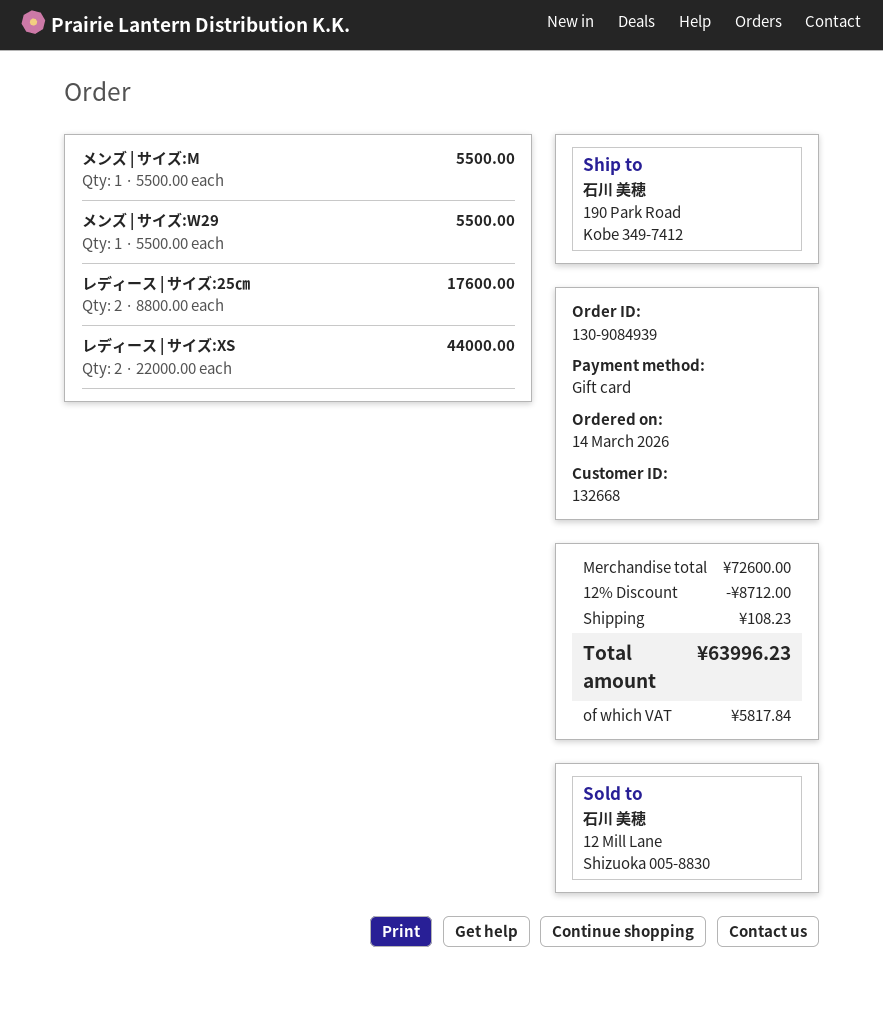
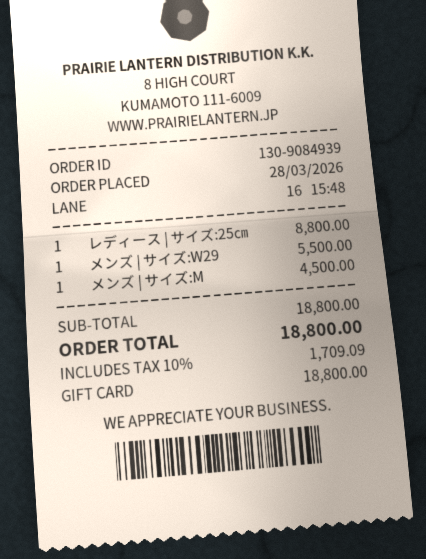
order date: 2026-03-14 -> 2026-03-28
メンズ | サイズ:M: 1 x 5500.00 = 5500.00 -> 1 x 4500.00 = 4500.00
レディース | サイズ:25㎝: 2 x 8800.00 = 17600.00 -> 1 x 8800.00 = 8800.00
レディース | サイズ:XS: 2 x 22000.00 = 44000.00 -> none
subtotal: 72600.00 -> 18800.00
discount: 12% = 8712.00 -> none
shipping: 108.23 -> none
tax: 5817.84 -> 1709.09
total: 63996.23 -> 18800.00

